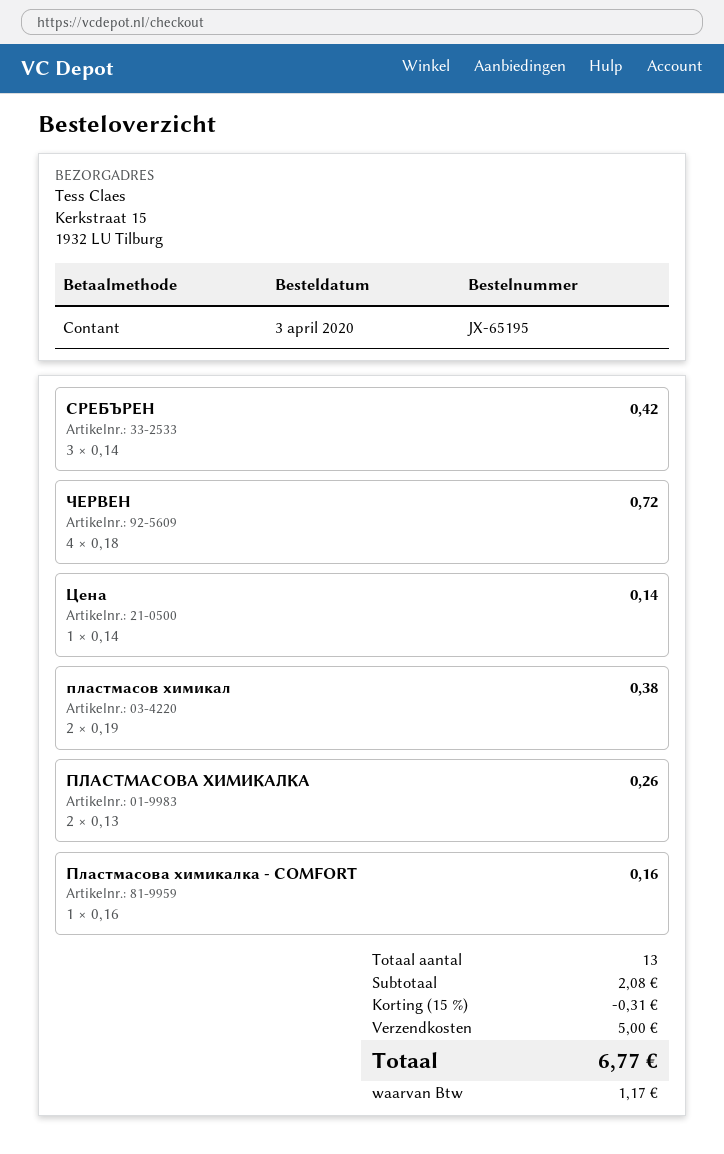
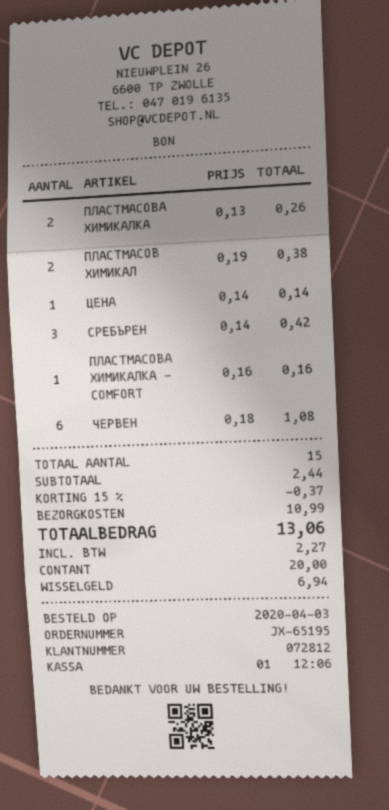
ЧЕРВЕН: 4 x 0.18 = 0.72 -> 6 x 0.18 = 1.08
total quantity: 13 -> 15
subtotal: 2.08 -> 2.44
discount: 15% = 0.31 -> 15% = 0.37
shipping: 5.00 -> 10.99
tax: 1.17 -> 2.27
total: 6.77 -> 13.06

